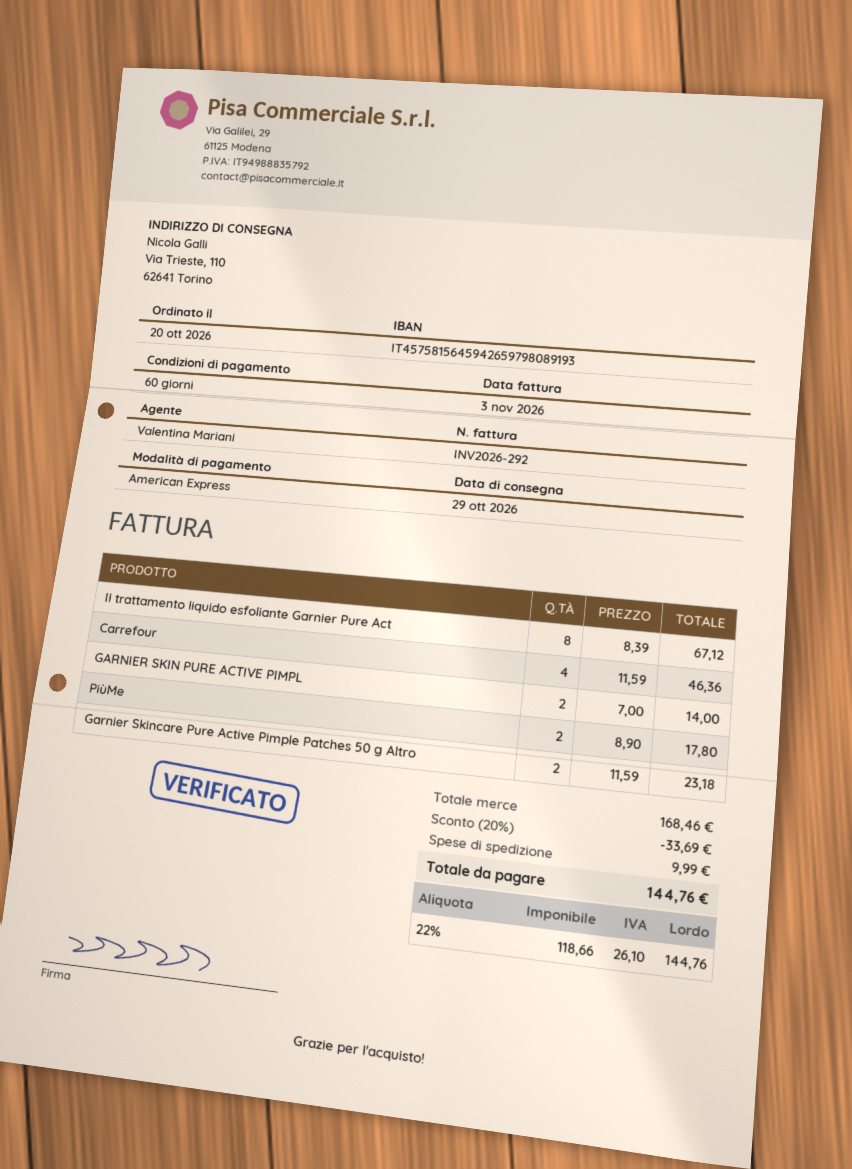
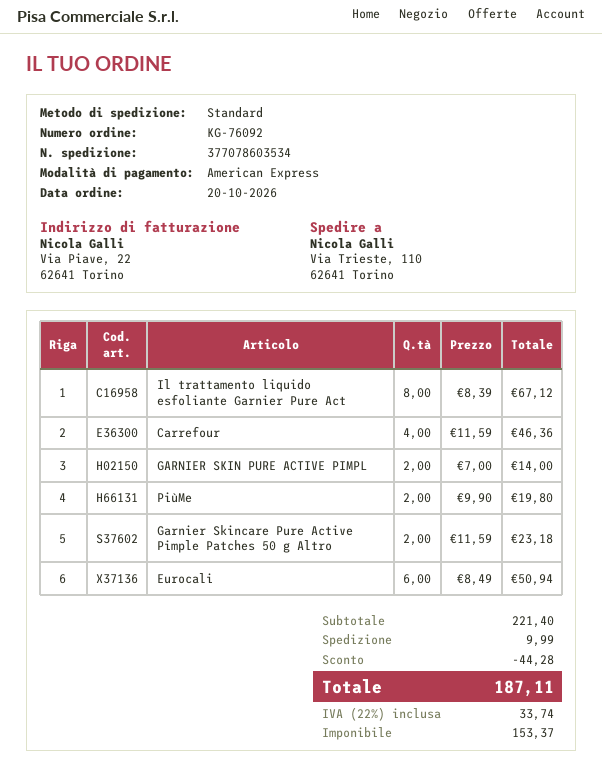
PiùMe: 2 x 8.90 = 17.80 -> 2 x 9.90 = 19.80
Eurocali: none -> 6 x 8.49 = 50.94
subtotal: 168.46 -> 221.40
discount: 33.69 -> 44.28
net: 118.66 -> 153.37
tax: 22% = 26.10 -> 22% = 33.74
total: 144.76 -> 187.11

